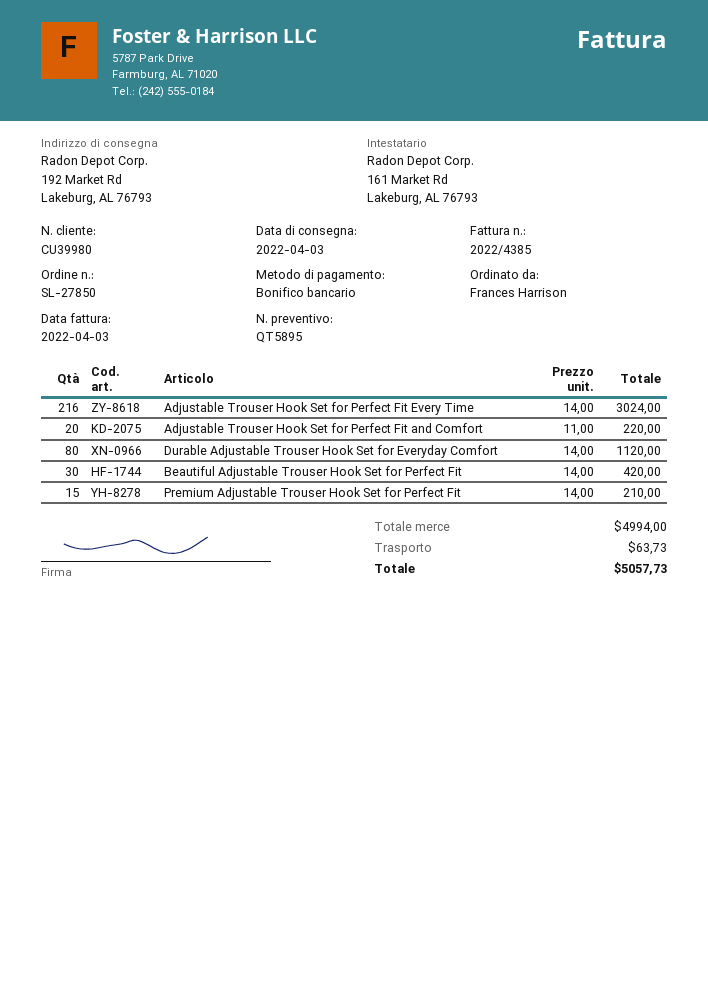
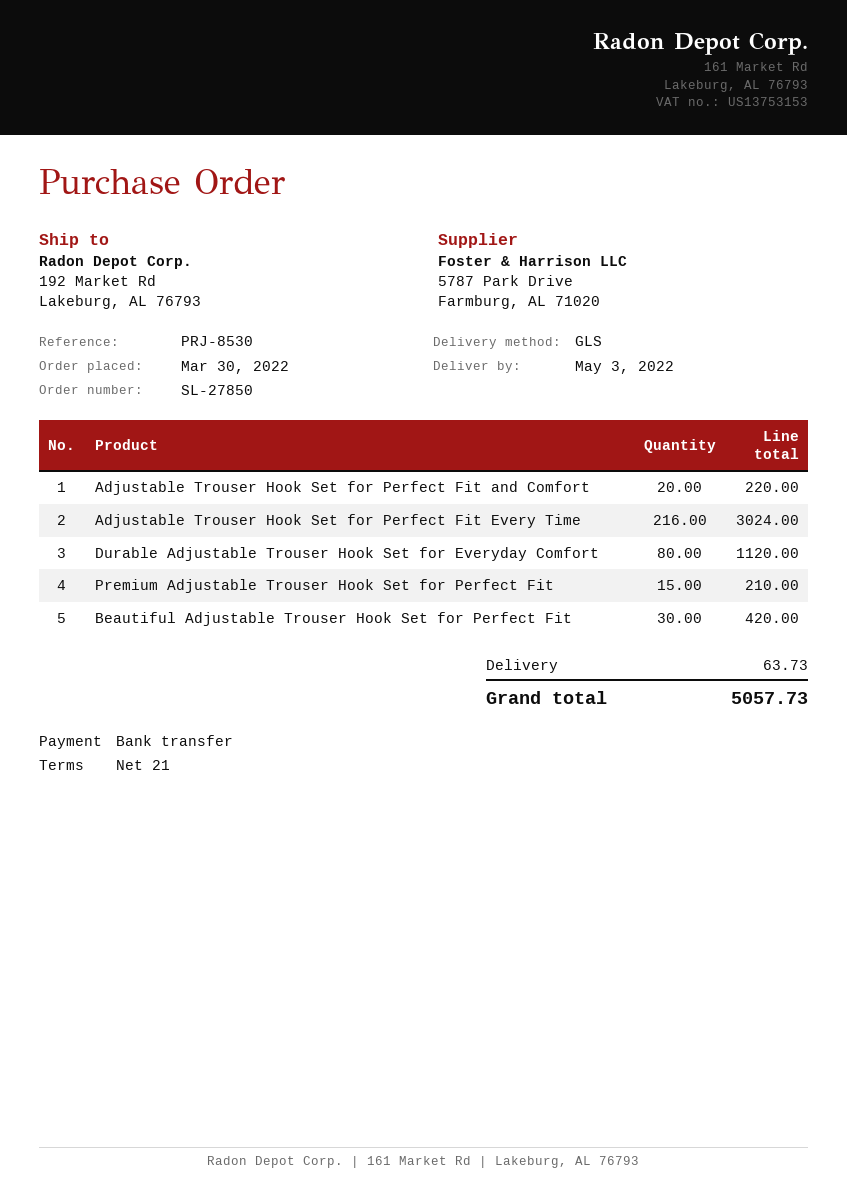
delivery date: 2022-04-03 -> 2022-05-03

